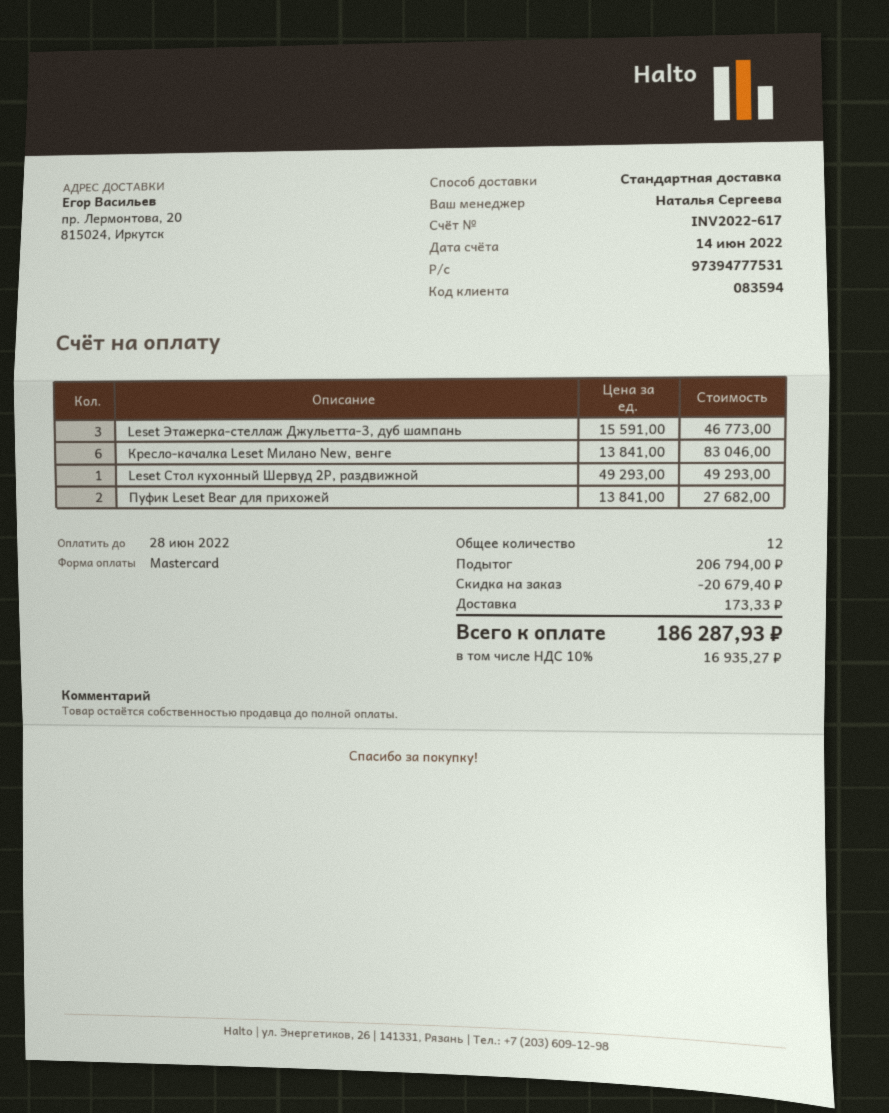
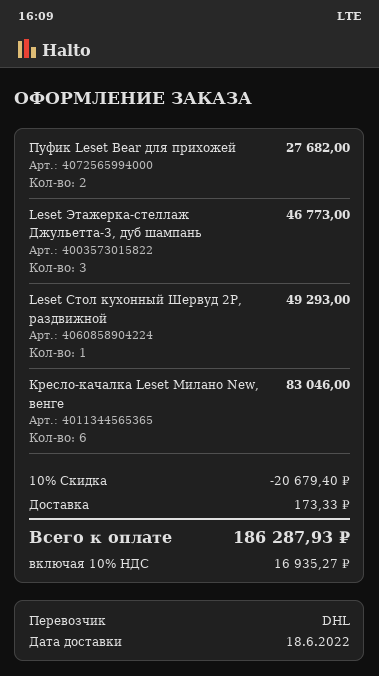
shipping method: standard -> DHL

